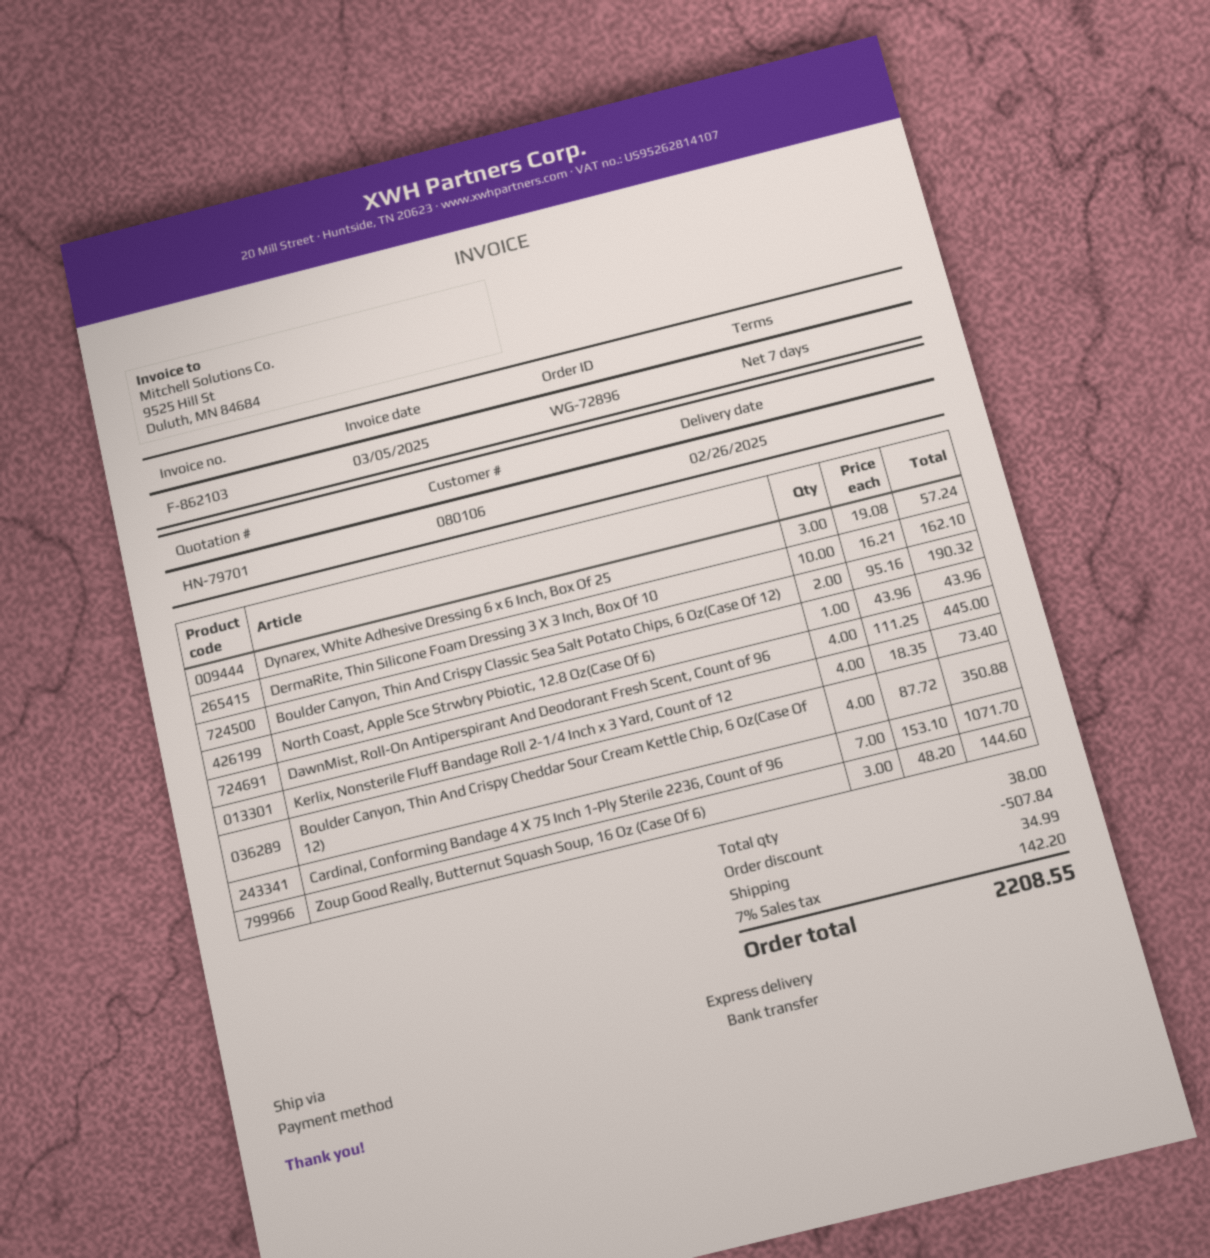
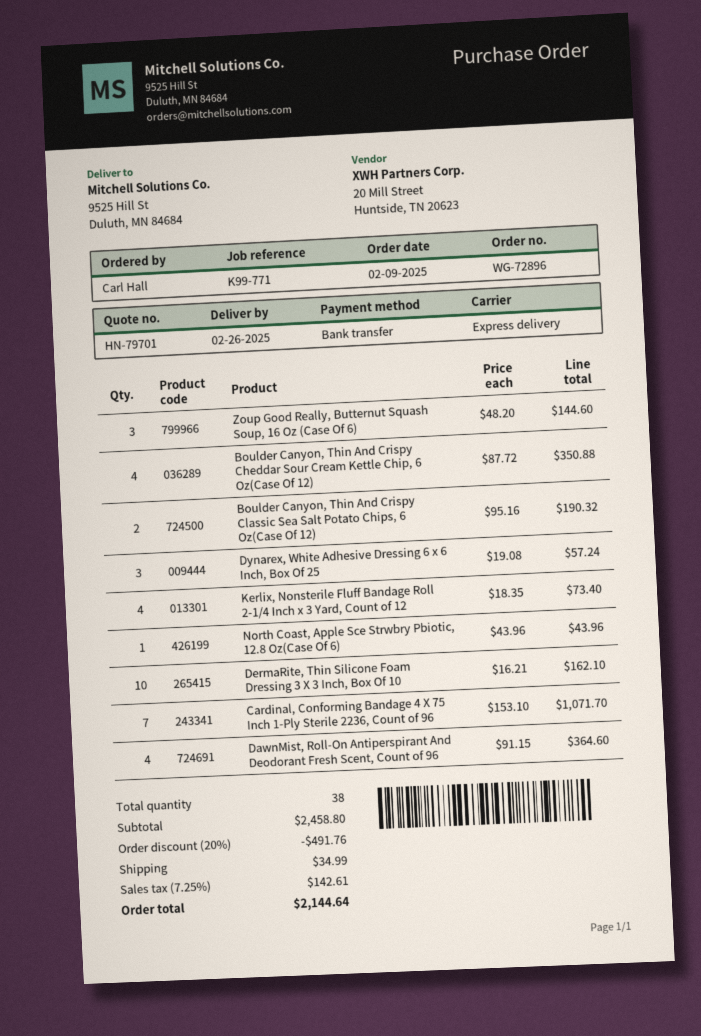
DawnMist, Roll-On Antiperspirant And Deodorant Fresh Scent, Count of 96: 4 x 111.25 = 445.00 -> 4 x 91.15 = 364.60
discount: 507.84 -> 491.76
tax: 7% = 142.20 -> 7.25% = 142.61
total: 2208.55 -> 2144.64

